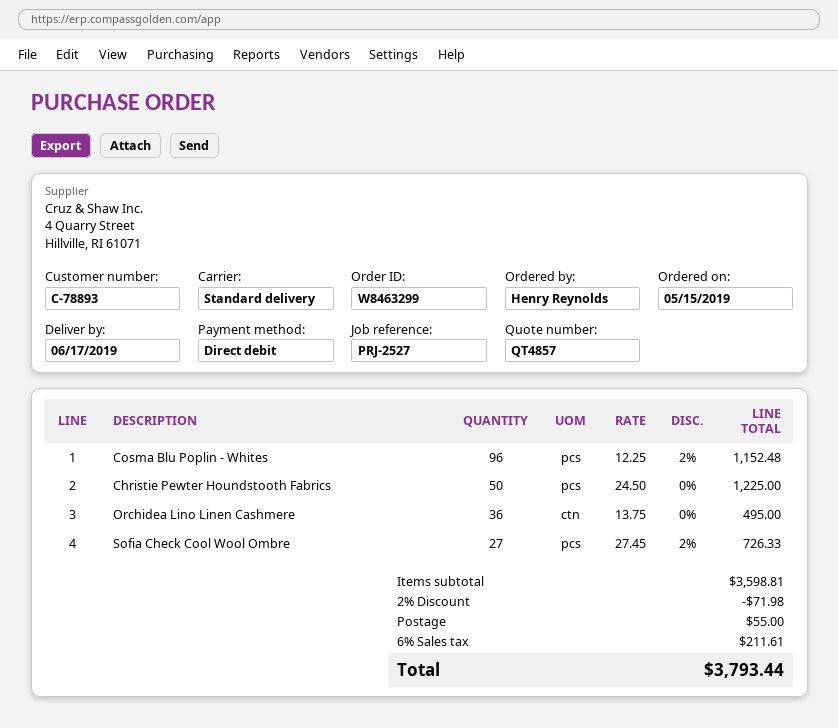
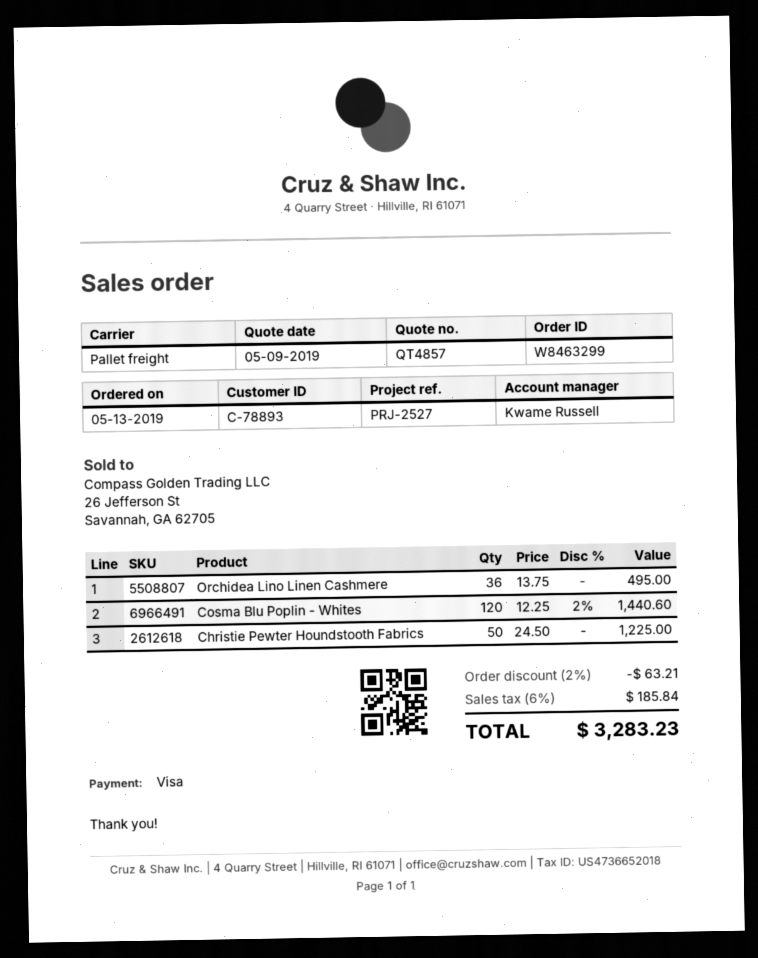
order date: 2019-05-15 -> 2019-05-13
payment method: direct debit -> Visa
shipping method: standard -> pallet freight
Cosma Blu Poplin - Whites: 96 x 12.25 - 2% = 1152.48 -> 120 x 12.25 - 2% = 1440.60
Sofia Check Cool Wool Ombre: 27 x 27.45 - 2% = 726.33 -> none
discount: 2% = 71.98 -> 2% = 63.21
shipping: 55.00 -> none
tax: 6% = 211.61 -> 6% = 185.84
total: 3793.44 -> 3283.23

